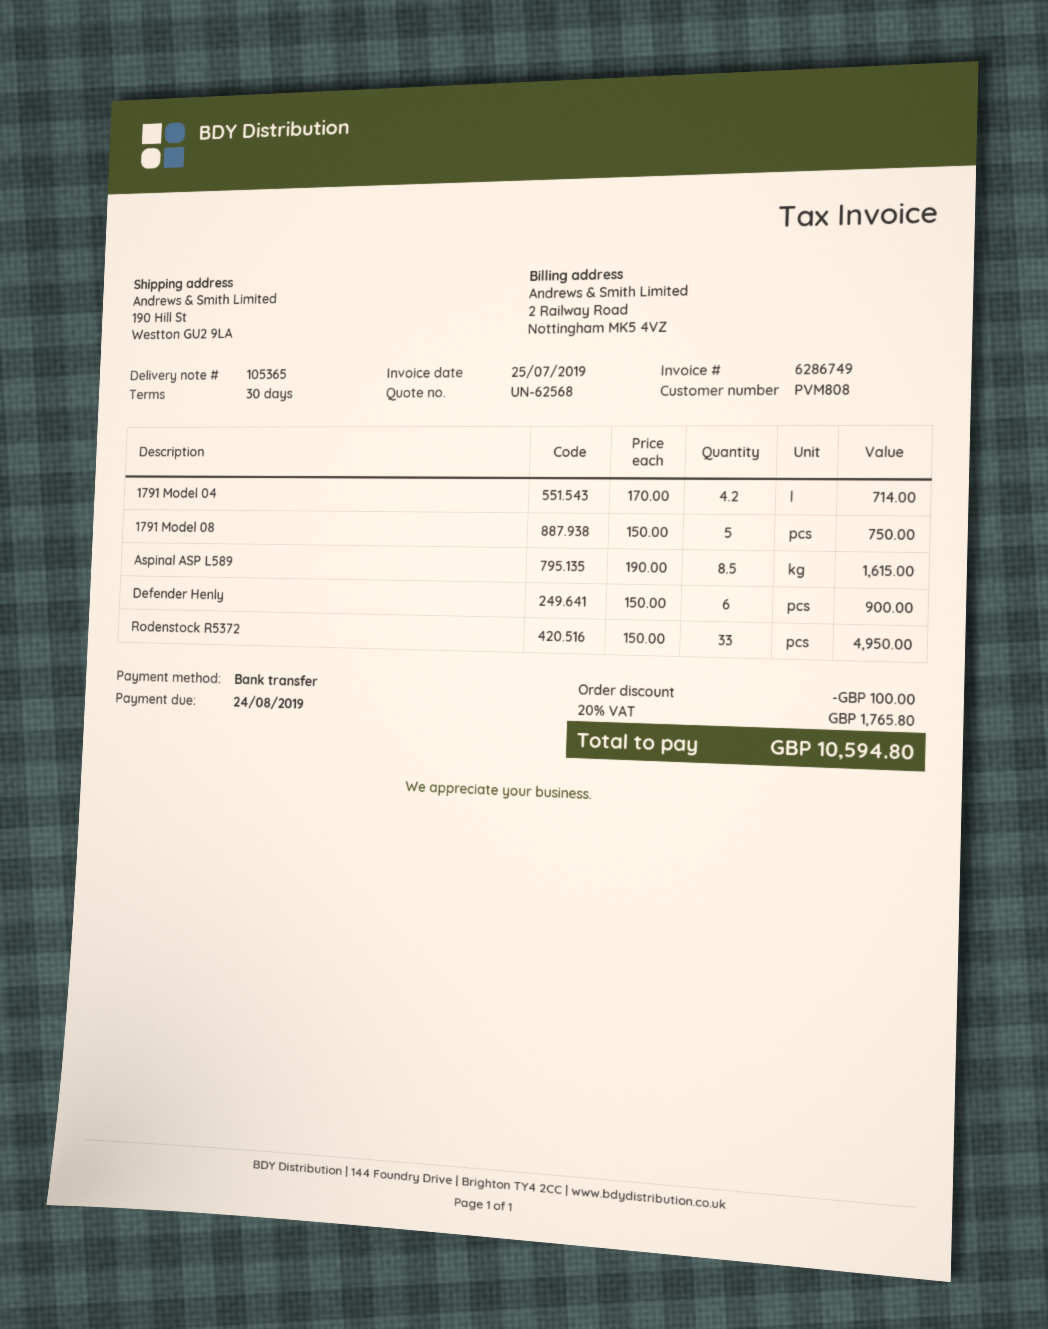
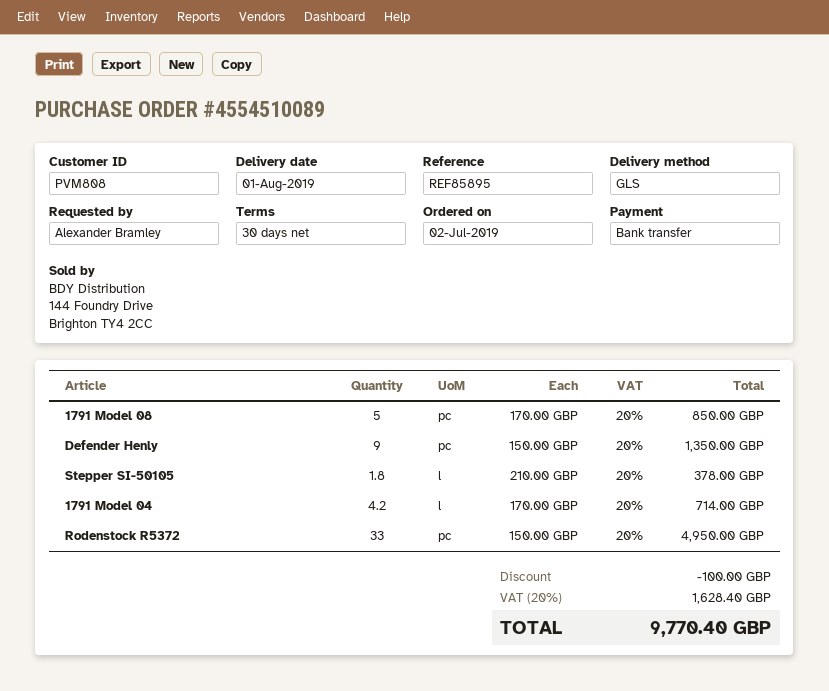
1791 Model 08: 5 x 150.00 = 750.00 -> 5 x 170.00 = 850.00
Aspinal ASP L589: 8.5 x 190.00 = 1615.00 -> none
Defender Henly: 6 x 150.00 = 900.00 -> 9 x 150.00 = 1350.00
Stepper SI-50105: none -> 1.8 x 210.00 = 378.00
tax: 20% = 1765.80 -> 20% = 1628.40
total: 10594.80 -> 9770.40

